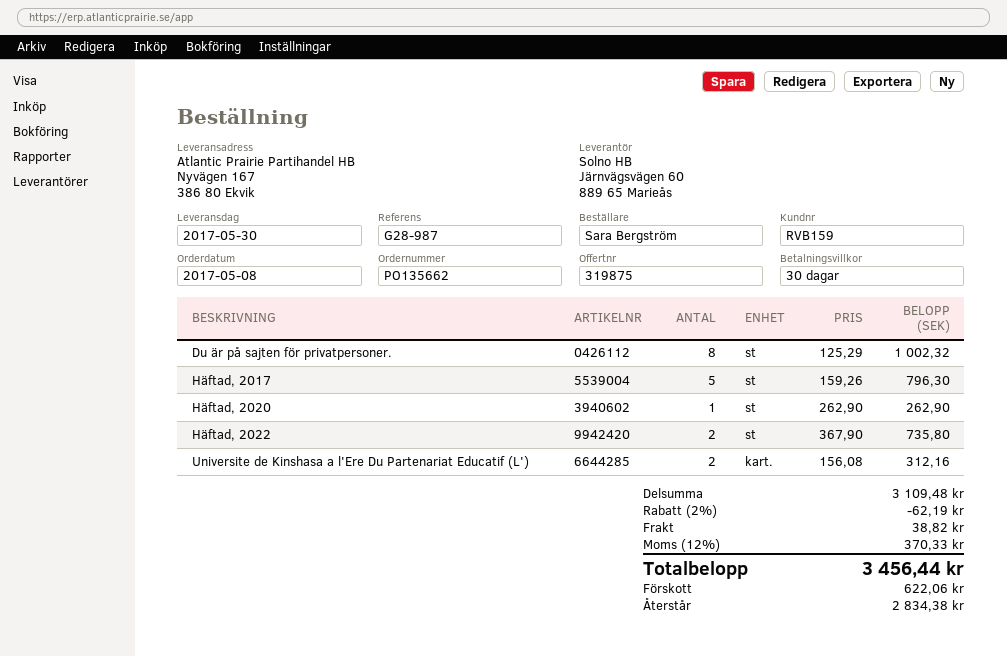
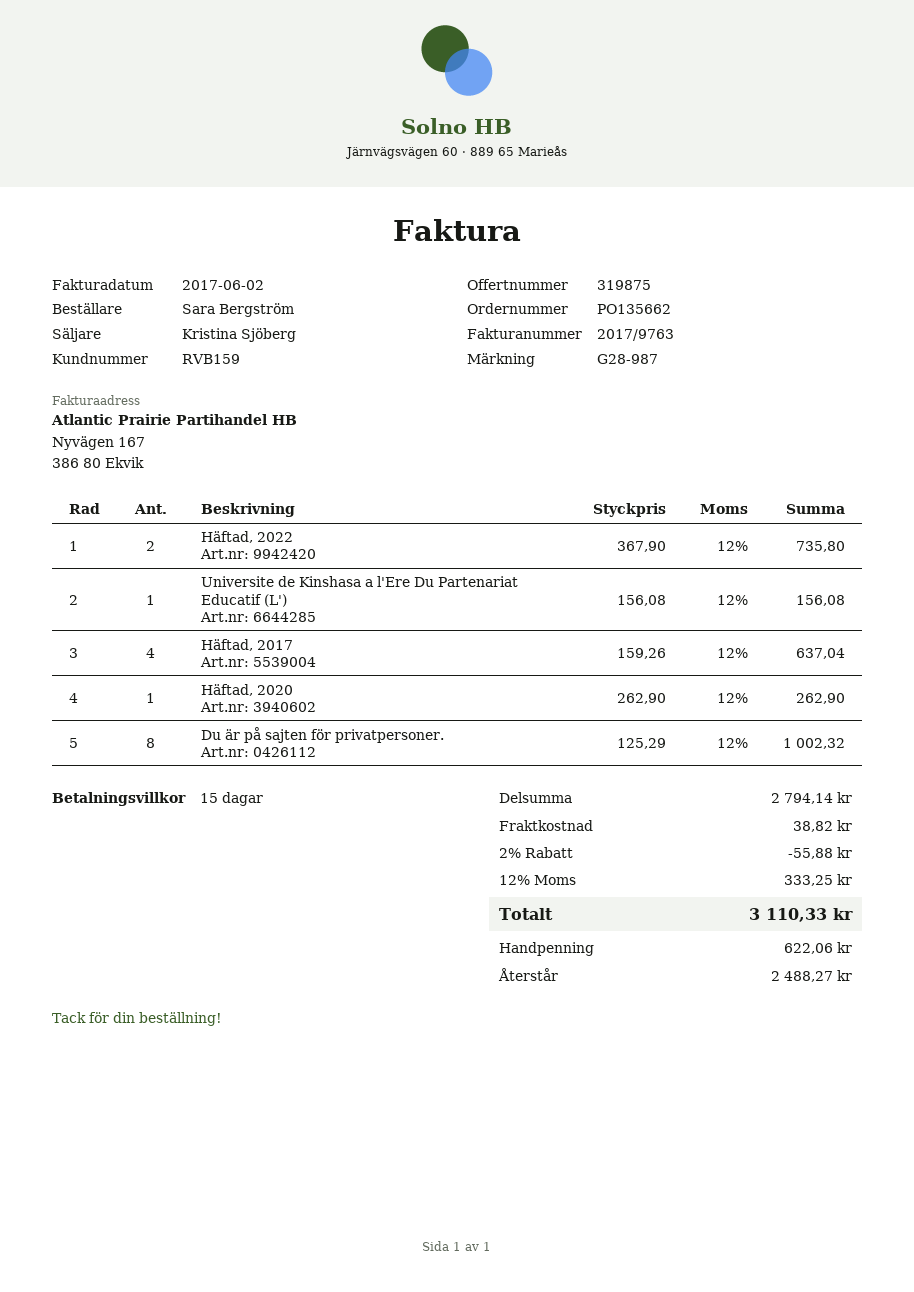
payment terms: 30 days -> 15 days
Häftad, 2017: 5 x 159.26 = 796.30 -> 4 x 159.26 = 637.04
Universite de Kinshasa a l'Ere Du Partenariat Educatif (L'): 2 x 156.08 = 312.16 -> 1 x 156.08 = 156.08
subtotal: 3109.48 -> 2794.14
discount: 2% = 62.19 -> 2% = 55.88
tax: 12% = 370.33 -> 12% = 333.25
total: 3456.44 -> 3110.33
balance: 2834.38 -> 2488.27

